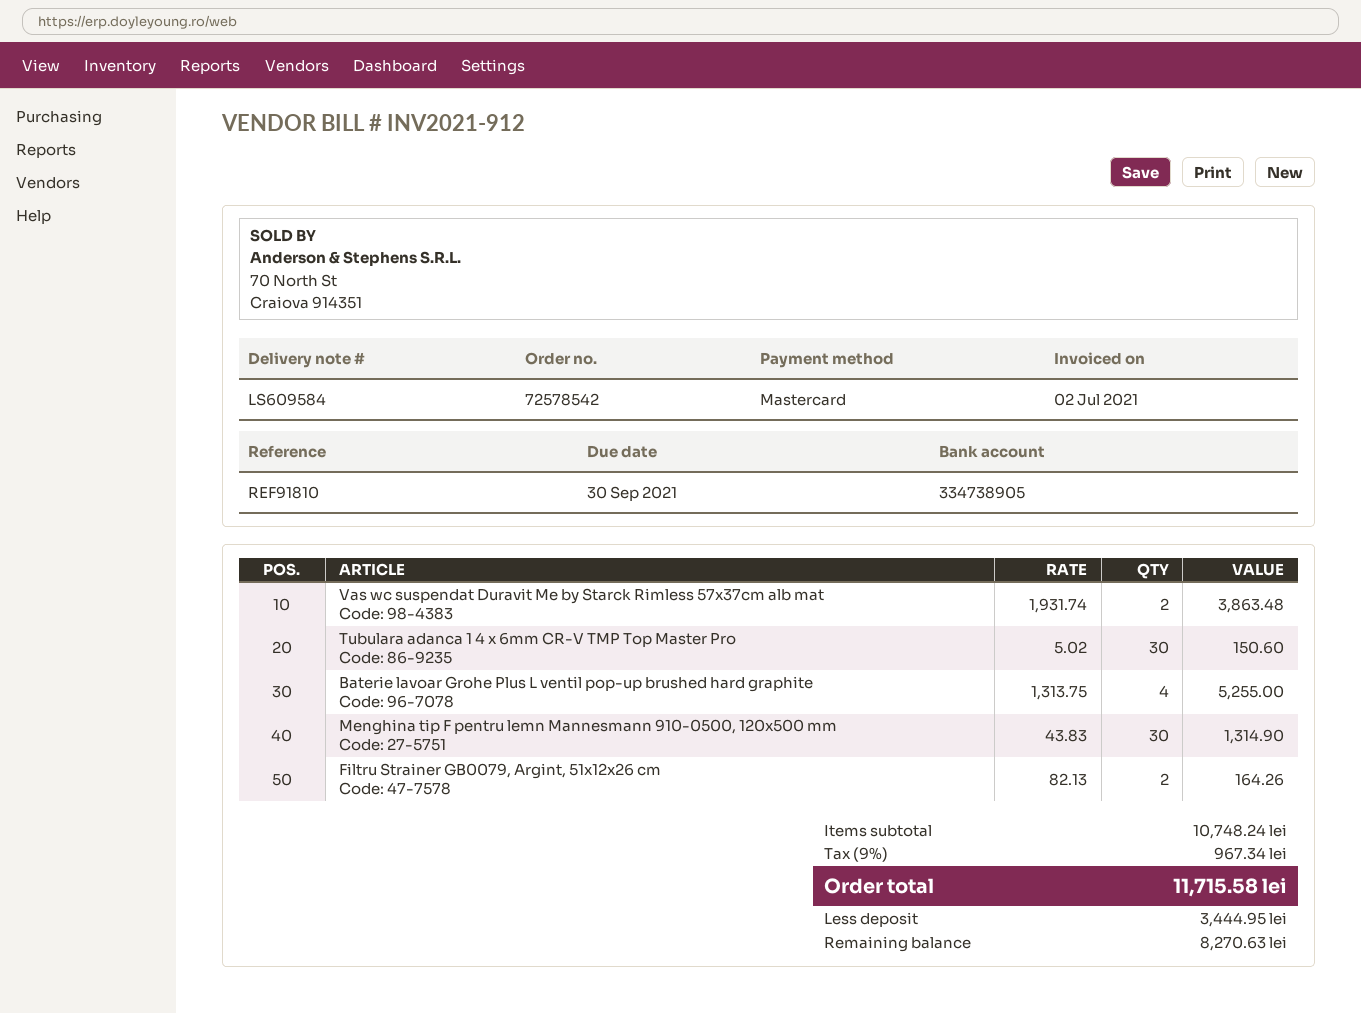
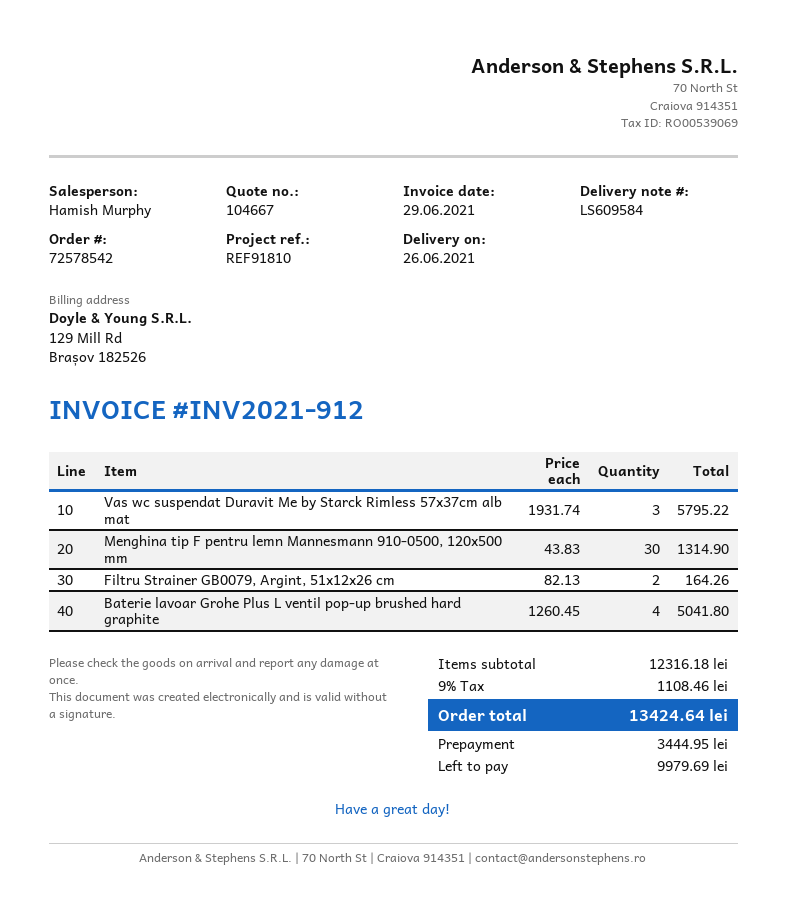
invoice date: 2021-07-02 -> 2021-06-29
Vas wc suspendat Duravit Me by Starck Rimless 57x37cm alb mat: 2 x 1931.74 = 3863.48 -> 3 x 1931.74 = 5795.22
Tubulara adanca 1 4 x 6mm CR-V TMP Top Master Pro: 30 x 5.02 = 150.60 -> none
Baterie lavoar Grohe Plus L ventil pop-up brushed hard graphite: 4 x 1313.75 = 5255.00 -> 4 x 1260.45 = 5041.80
subtotal: 10748.24 -> 12316.18
tax: 9% = 967.34 -> 9% = 1108.46
total: 11715.58 -> 13424.64
balance: 8270.63 -> 9979.69

